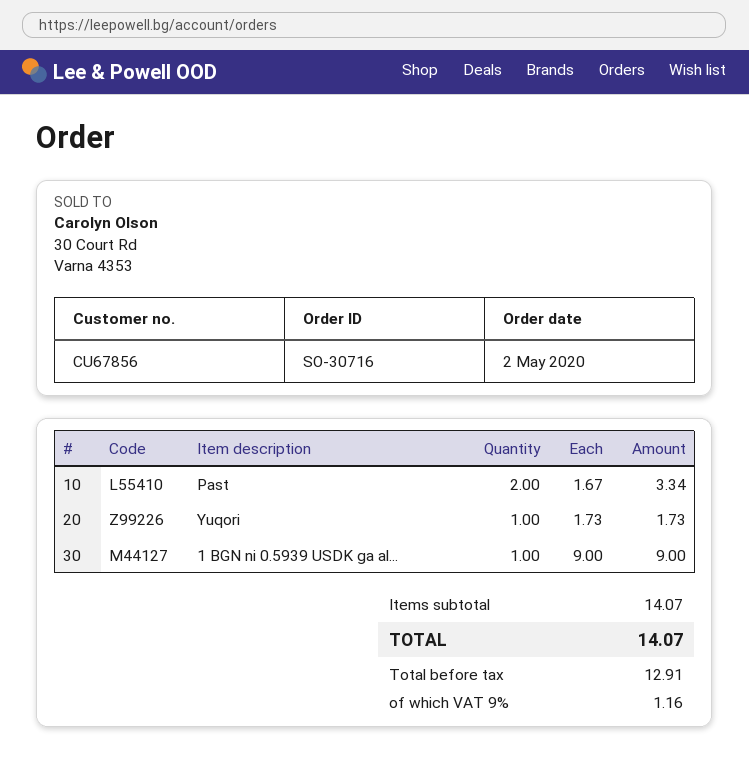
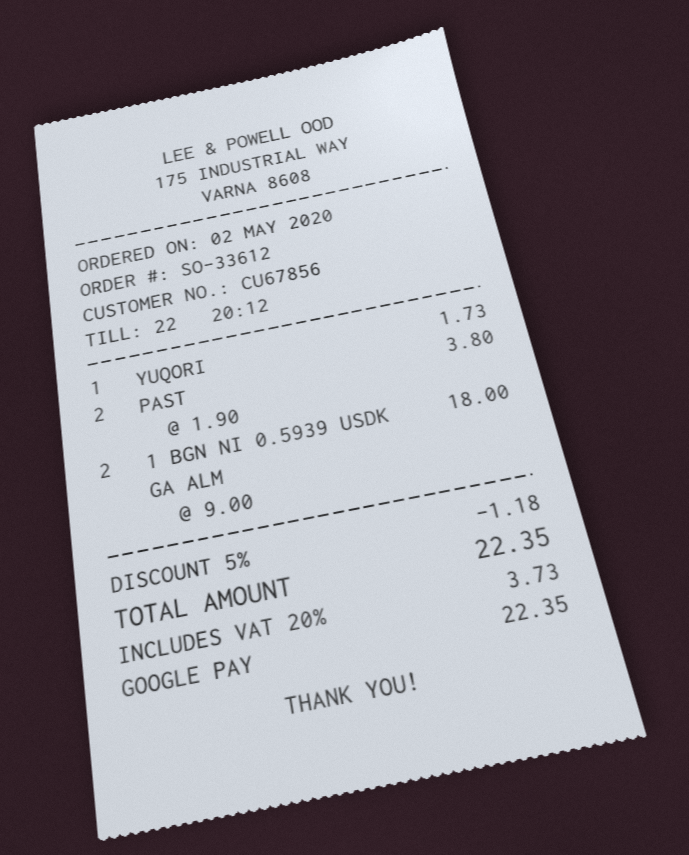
order number: SO-30716 -> SO-33612
Past: 2 x 1.67 = 3.34 -> 2 x 1.90 = 3.80
1 BGN ni 0.5939 USDK ga al...: 1 x 9.00 = 9.00 -> 2 x 9.00 = 18.00
discount: none -> 5% = 1.18
tax: 9% = 1.16 -> 20% = 3.73
total: 14.07 -> 22.35

